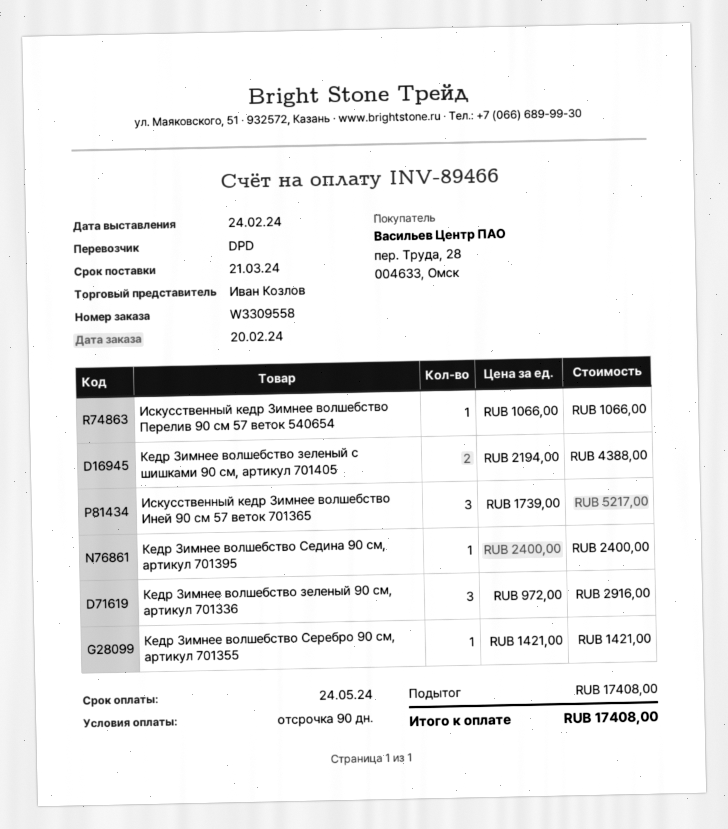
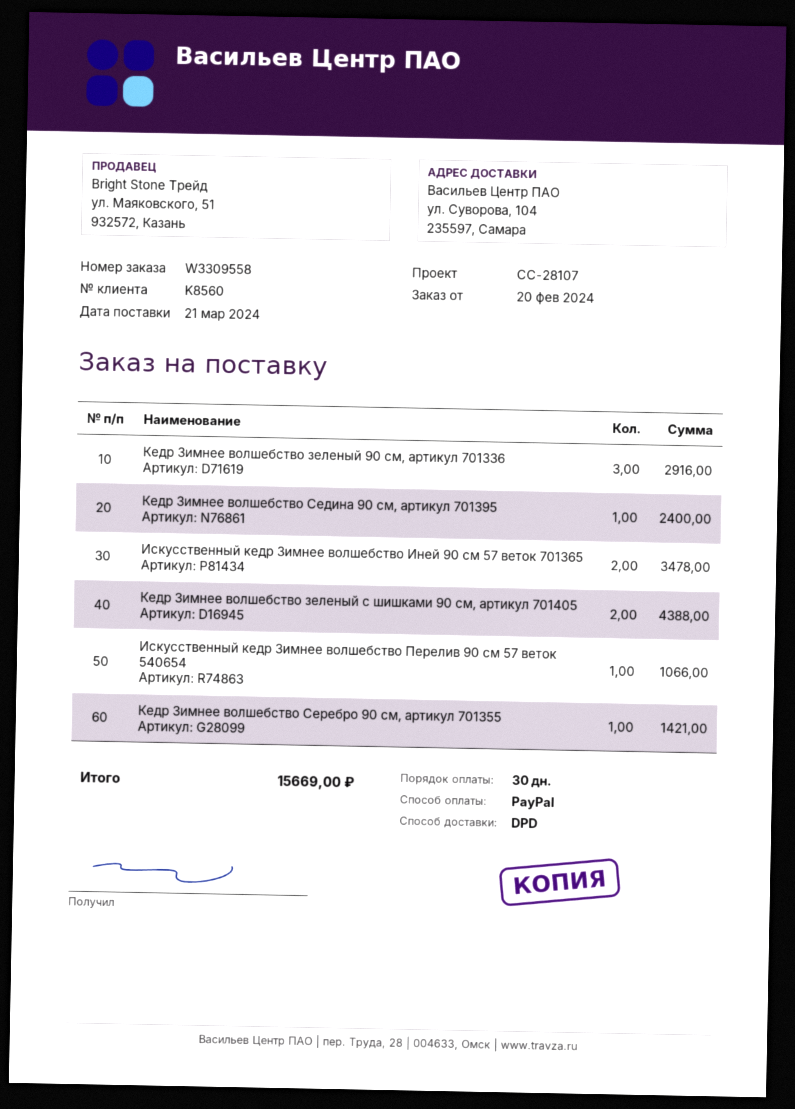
payment terms: 90 days -> 30 days
Искусственный кедр Зимнее волшебство Иней 90 см 57 веток 701365: 3 for 5217.00 -> 2 for 3478.00
total: 17408.00 -> 15669.00

